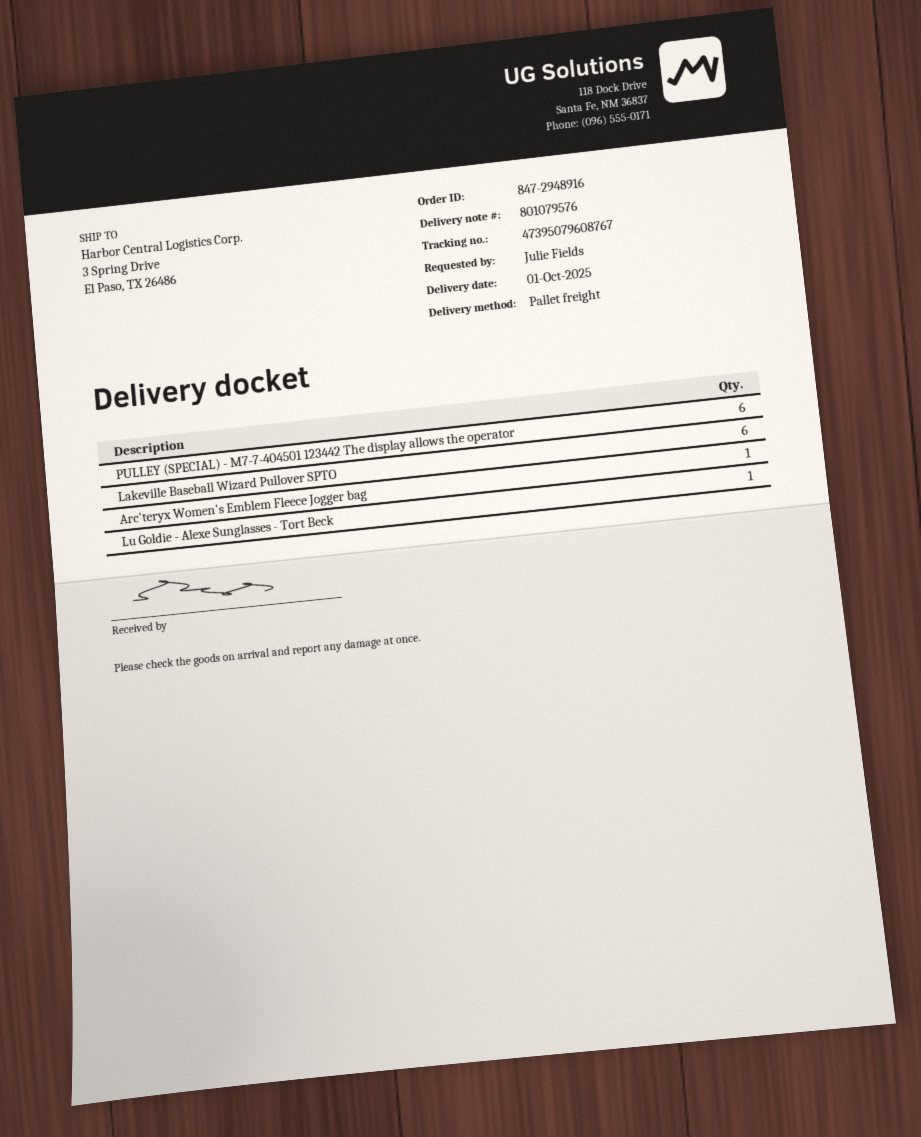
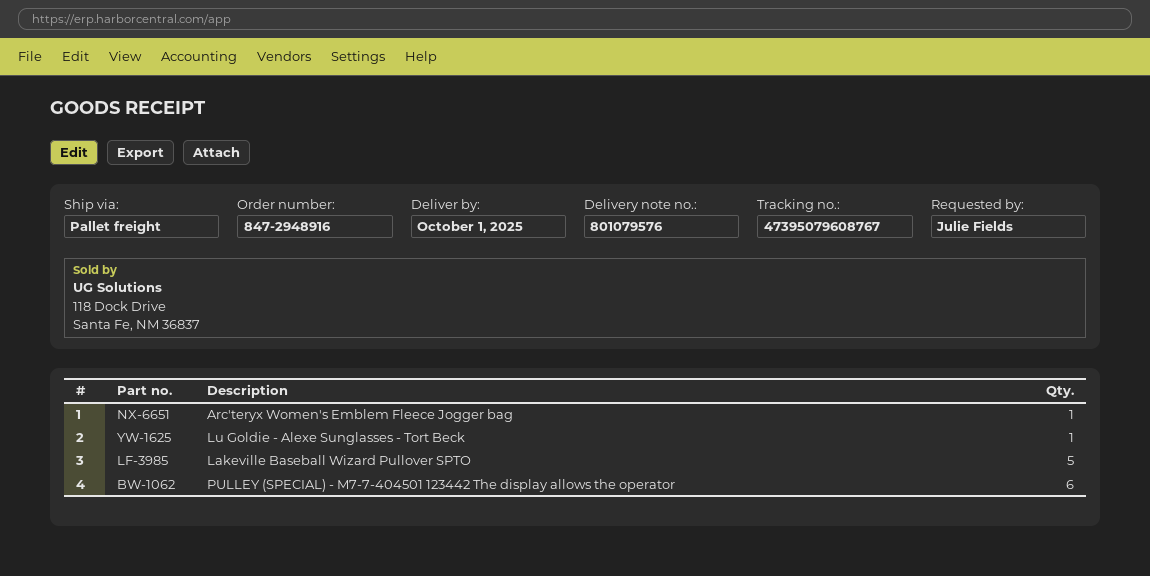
Lakeville Baseball Wizard Pullover SPTO: 6 -> 5

